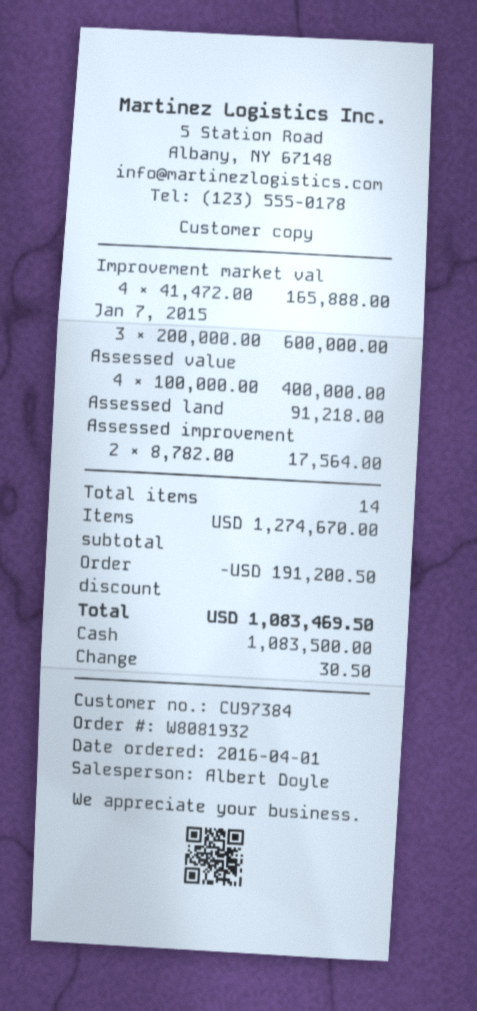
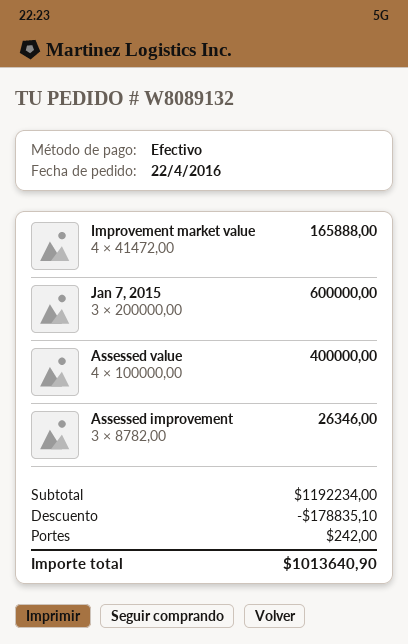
order number: W8081932 -> W8089132
order date: 2016-04-01 -> 2016-04-22
Assessed land: 1 x 91218.00 = 91218.00 -> none
Assessed improvement: 2 x 8782.00 = 17564.00 -> 3 x 8782.00 = 26346.00
subtotal: 1274670.00 -> 1192234.00
discount: 191200.50 -> 178835.10
shipping: none -> 242.00
total: 1083469.50 -> 1013640.90

